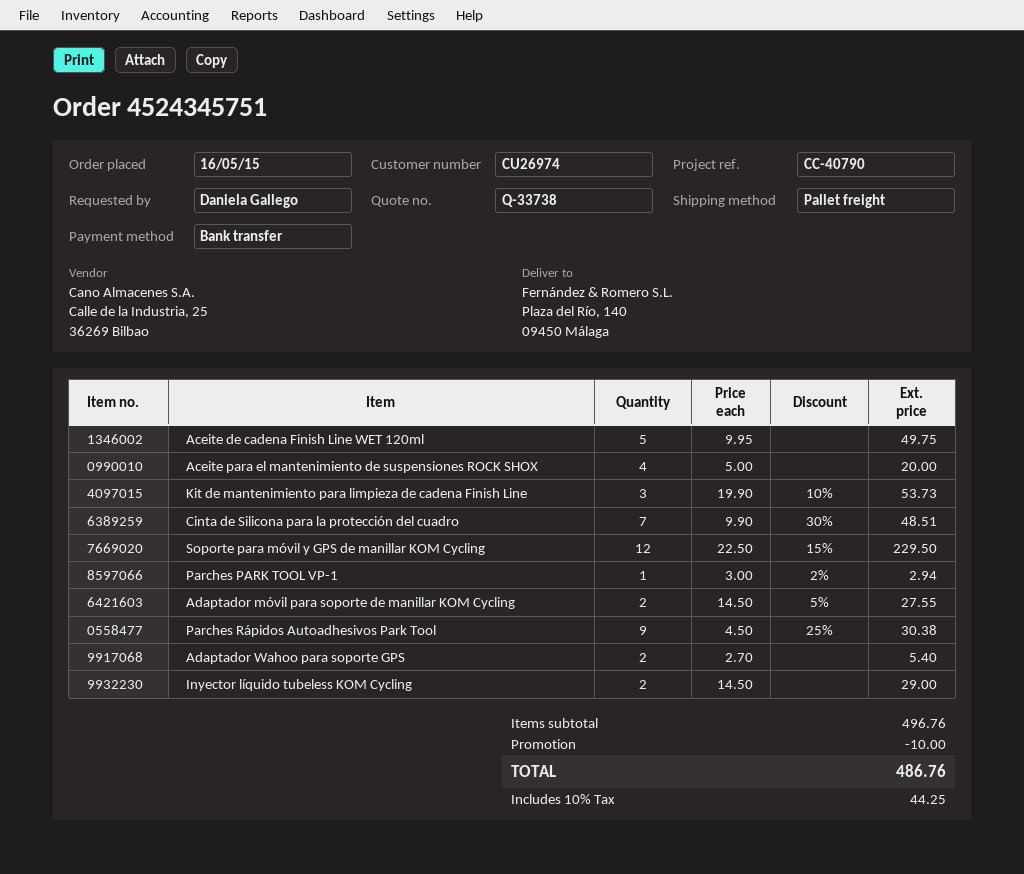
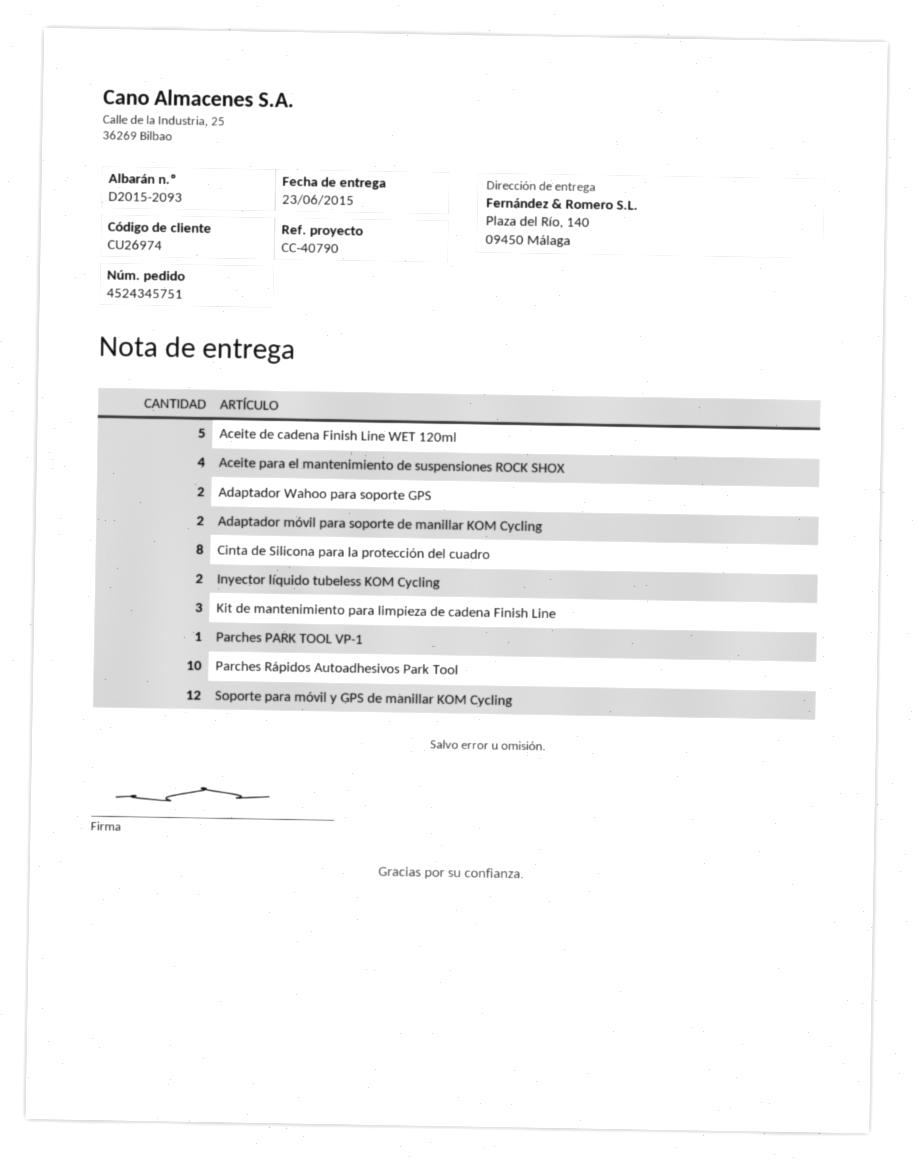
Cinta de Silicona para la protección del cuadro: 7 -> 8
Parches Rápidos Autoadhesivos Park Tool: 9 -> 10

